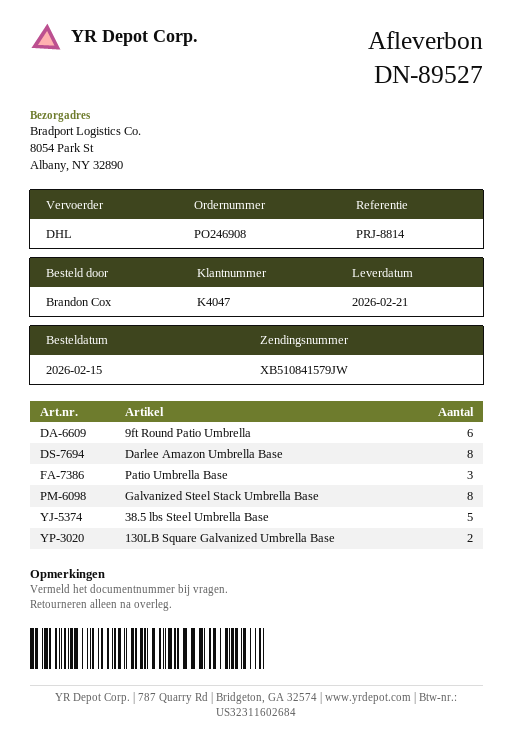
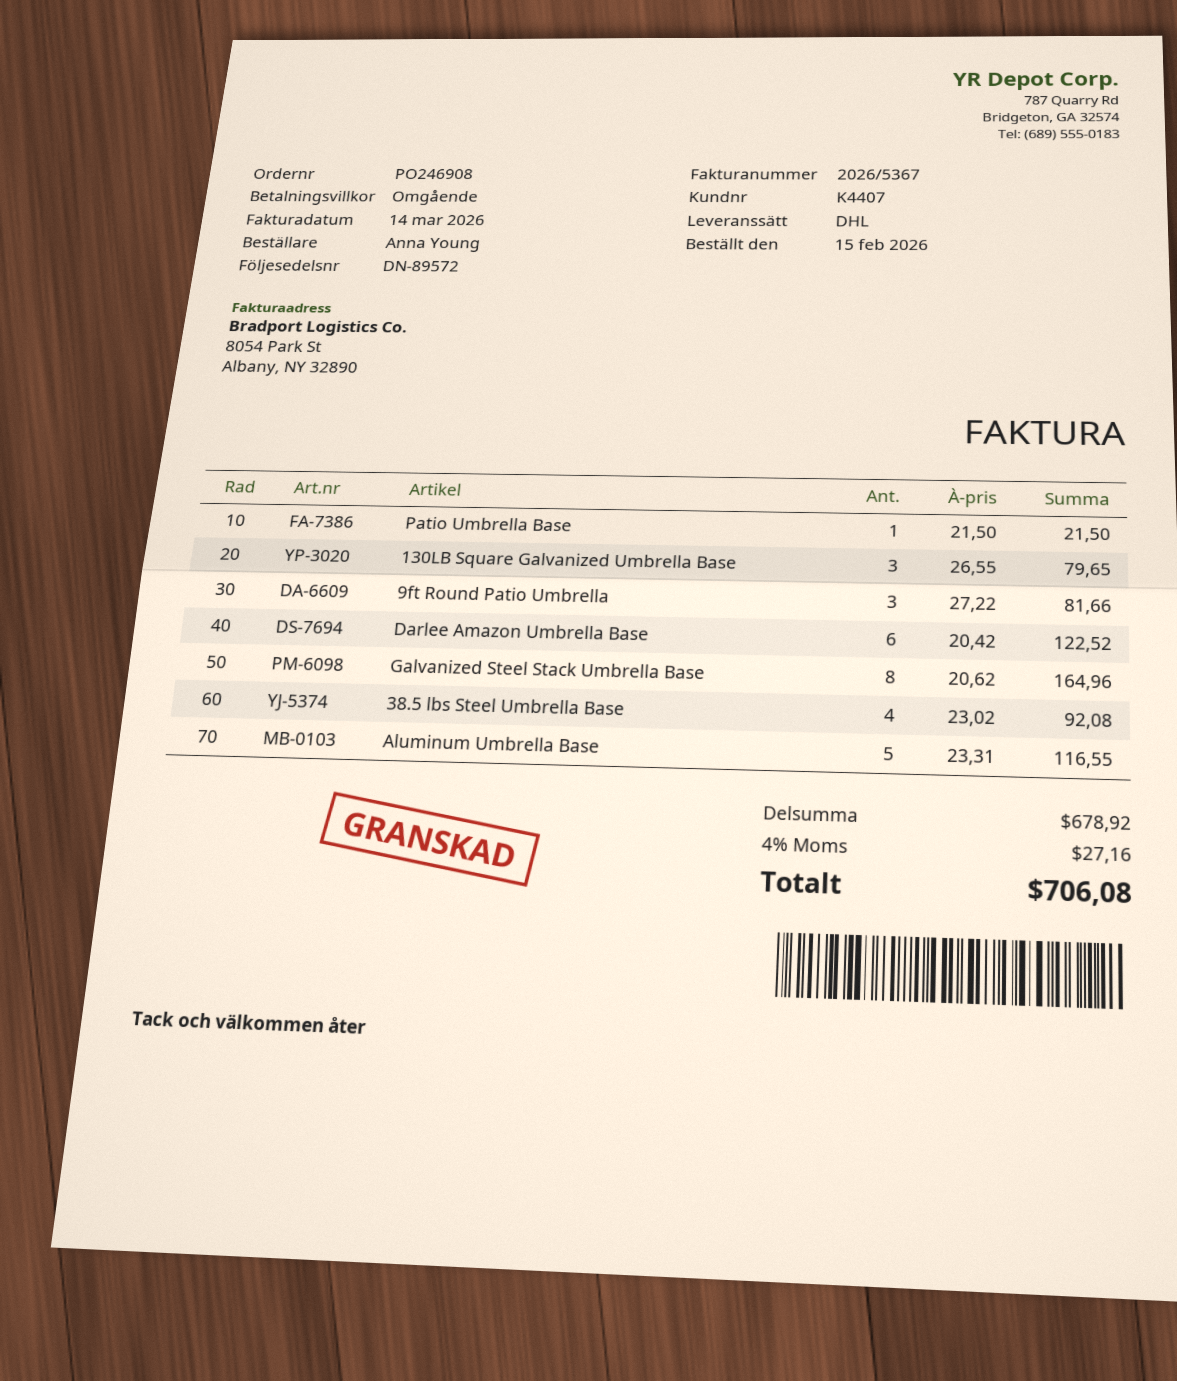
delivery note number: DN-89527 -> DN-89572
customer number: K4047 -> K4407
ordered by: Brandon Cox -> Anna Young
9ft Round Patio Umbrella: 6 -> 3
Darlee Amazon Umbrella Base: 8 -> 6
Patio Umbrella Base: 3 -> 1
38.5 lbs Steel Umbrella Base: 5 -> 4
130LB Square Galvanized Umbrella Base: 2 -> 3
Aluminum Umbrella Base: none -> 5

